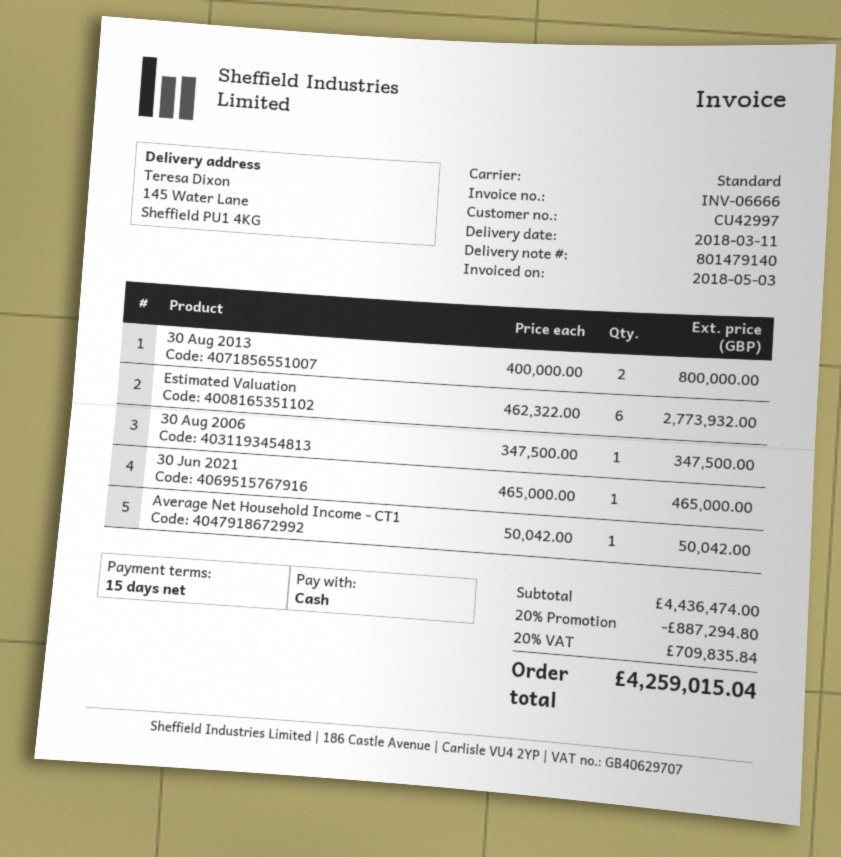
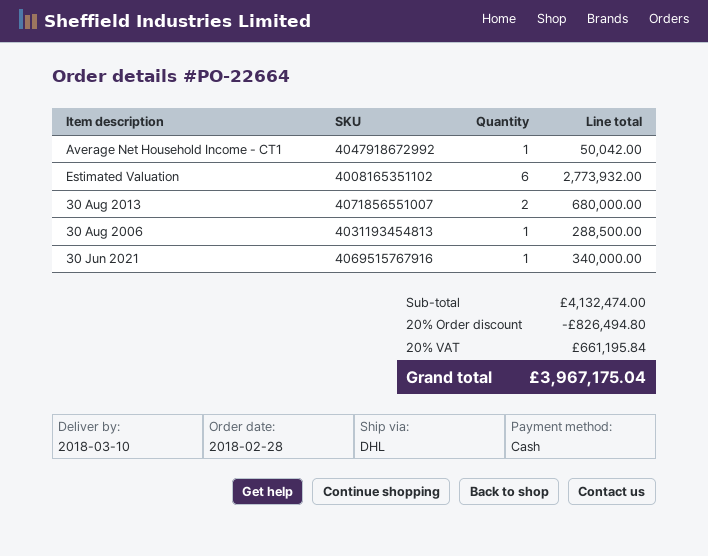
delivery date: 2018-03-11 -> 2018-03-10
shipping method: standard -> DHL
30 Aug 2013: 2 for 800000.00 -> 2 for 680000.00
30 Aug 2006: 1 for 347500.00 -> 1 for 288500.00
30 Jun 2021: 1 for 465000.00 -> 1 for 340000.00
subtotal: 4436474.00 -> 4132474.00
discount: 20% = 887294.80 -> 20% = 826494.80
tax: 20% = 709835.84 -> 20% = 661195.84
total: 4259015.04 -> 3967175.04

